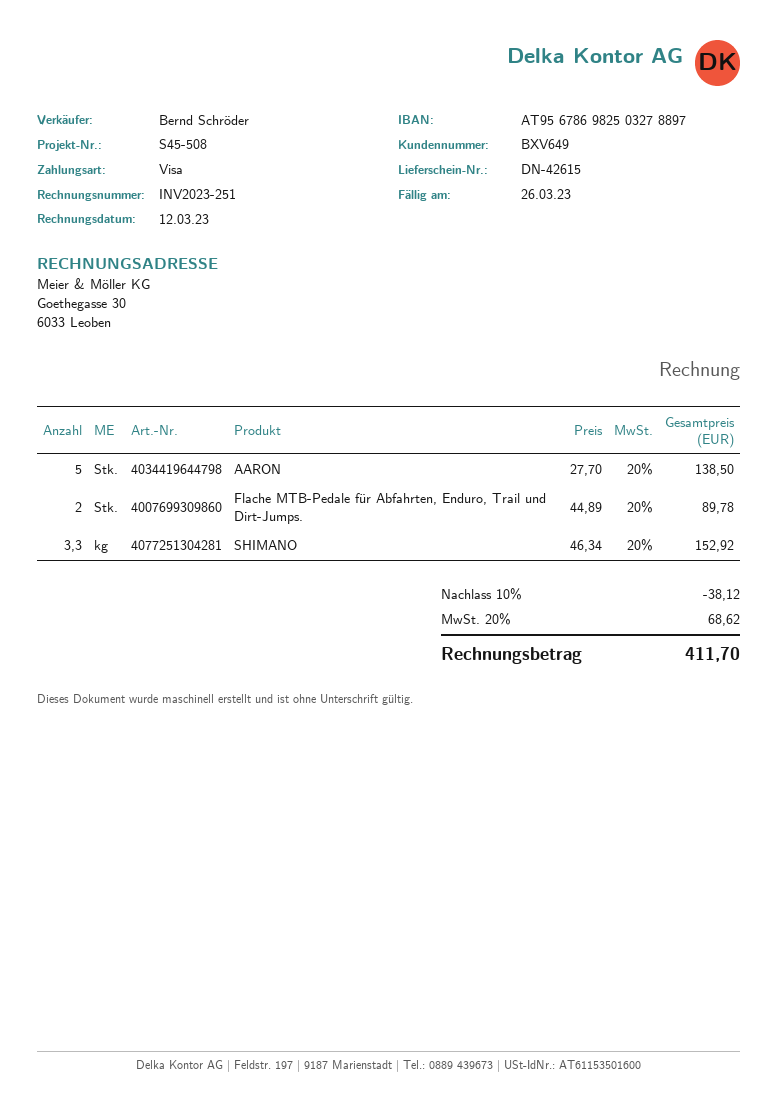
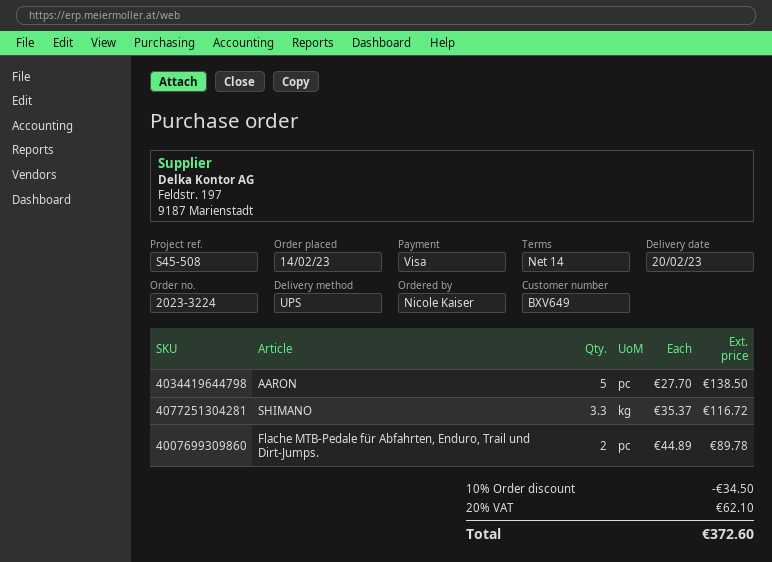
SHIMANO: 3.3 x 46.34 = 152.92 -> 3.3 x 35.37 = 116.72
discount: 10% = 38.12 -> 10% = 34.50
tax: 20% = 68.62 -> 20% = 62.10
total: 411.70 -> 372.60

